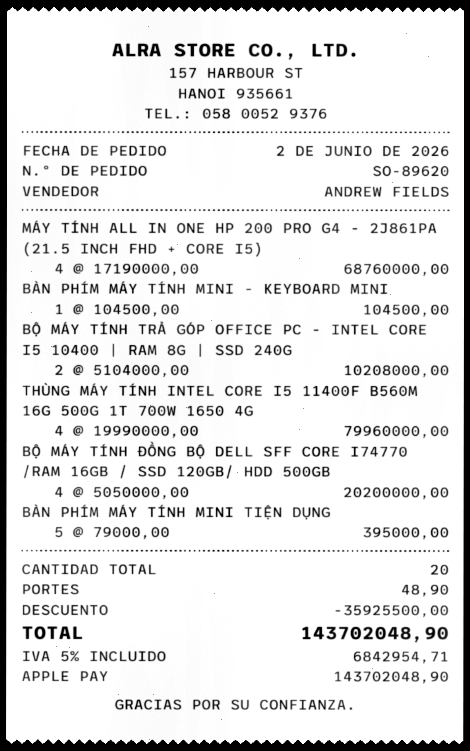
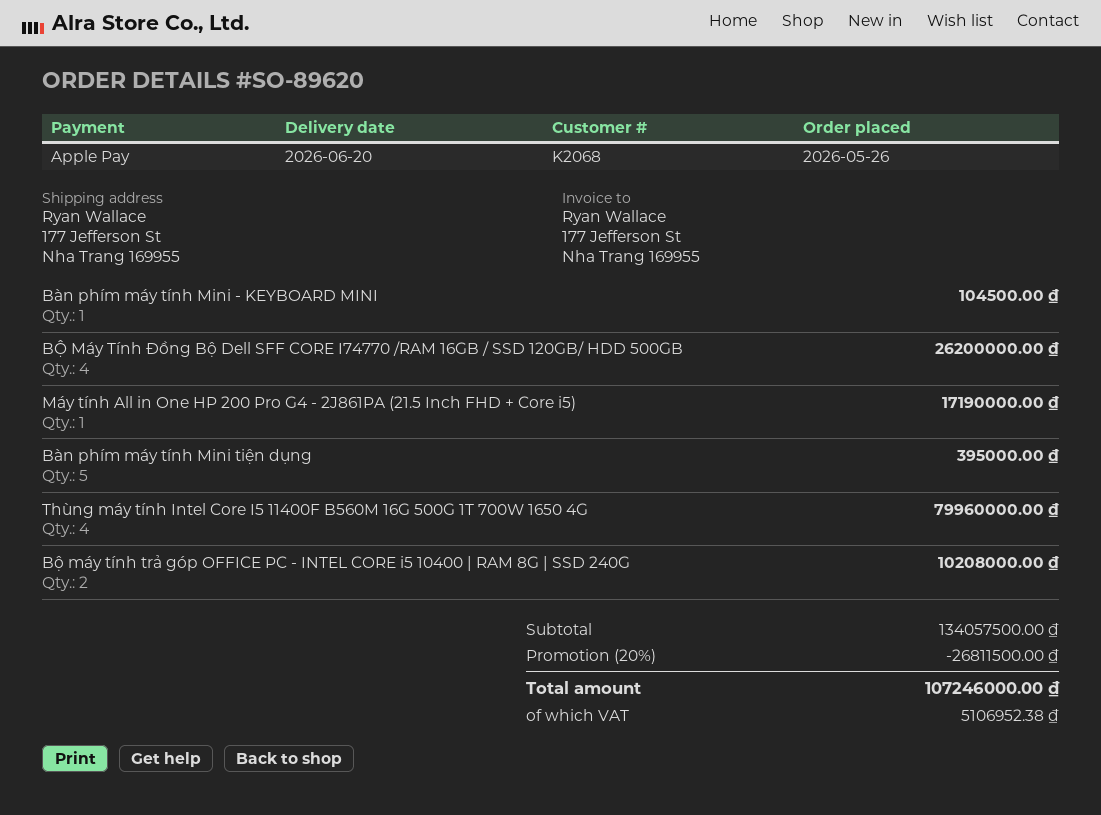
order date: 2026-06-02 -> 2026-05-26
MÁY TÍNH ALL IN ONE HP 200 PRO G4 - 2J861PA (21.5 INCH FHD + CORE I5): 4 for 68760000.00 -> 1 for 17190000.00
BỘ MÁY TÍNH ĐỒNG BỘ DELL SFF CORE I74770 /RAM 16GB / SSD 120GB/ HDD 500GB: 4 for 20200000.00 -> 4 for 26200000.00
discount: 35925500.00 -> 26811500.00
shipping: 48.90 -> none
tax: 6842954.71 -> 5106952.38
total: 143702048.90 -> 107246000.00

